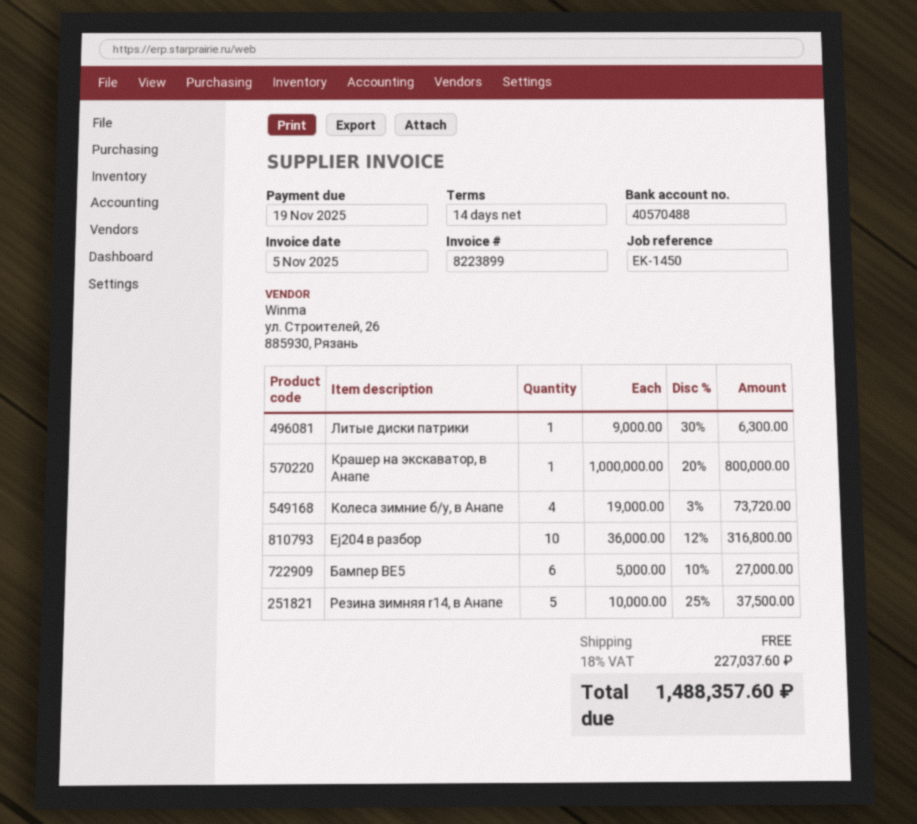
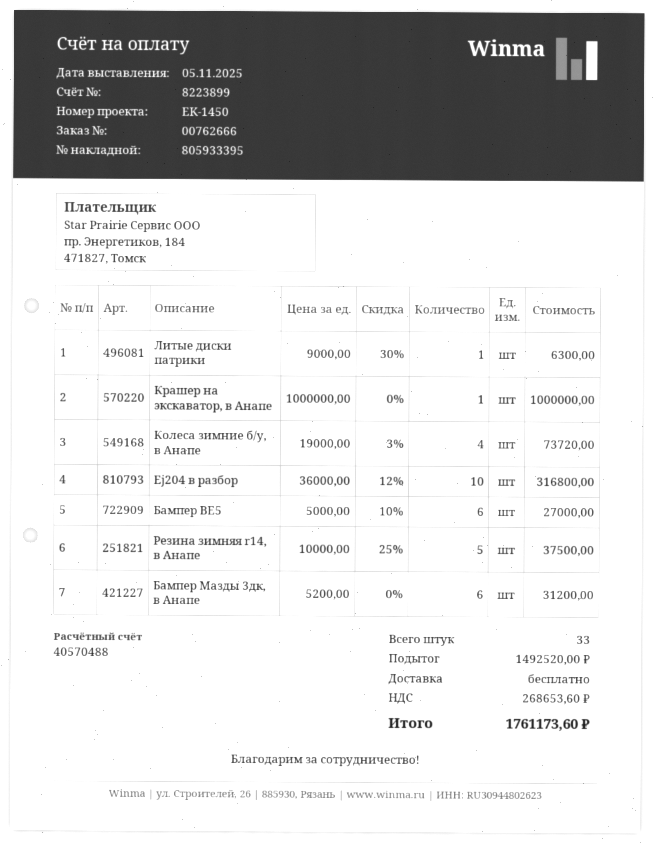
Крашер на экскаватор, в Анапе: 1 x 1000000.00 - 20% = 800000.00 -> 1 x 1000000.00 = 1000000.00
Бампер Мазды 3дк, в Анапе: none -> 6 x 5200.00 = 31200.00
tax: 227037.60 -> 268653.60
total: 1488357.60 -> 1761173.60

